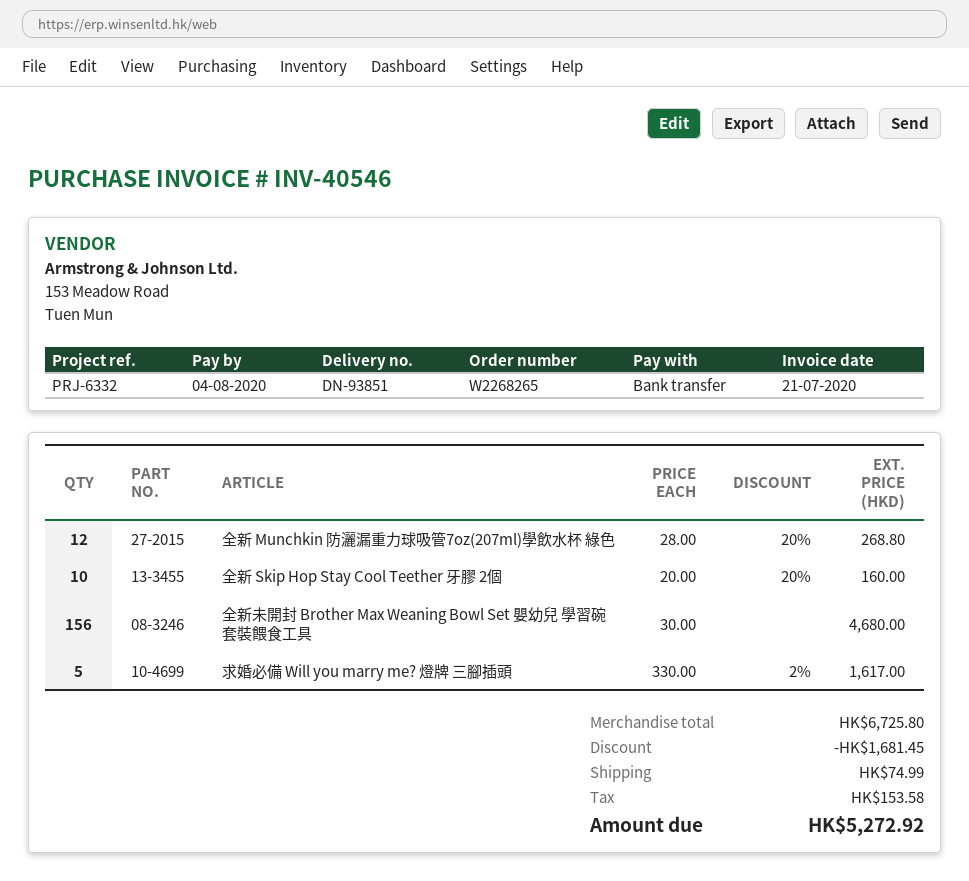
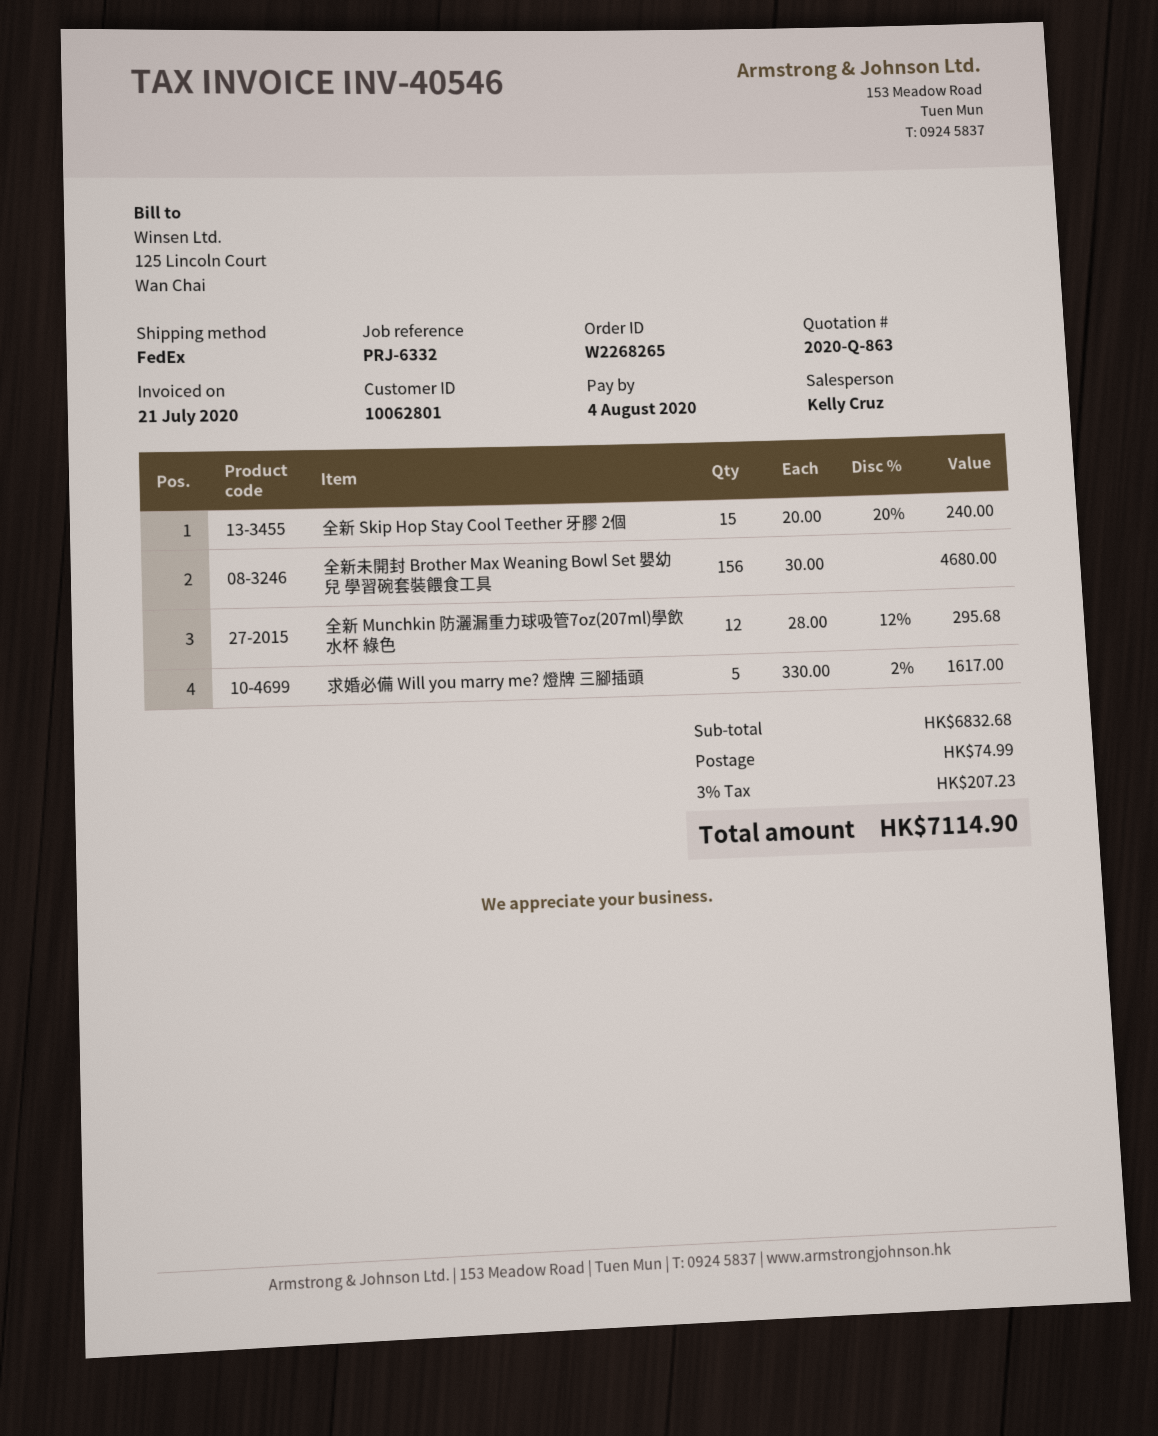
全新 Munchkin 防灑漏重力球吸管7oz(207ml)學飲水杯 綠色: 12 x 28.00 - 20% = 268.80 -> 12 x 28.00 - 12% = 295.68
全新 Skip Hop Stay Cool Teether 牙膠 2個: 10 x 20.00 - 20% = 160.00 -> 15 x 20.00 - 20% = 240.00
subtotal: 6725.80 -> 6832.68
discount: 1681.45 -> none
tax: 153.58 -> 207.23
total: 5272.92 -> 7114.90

